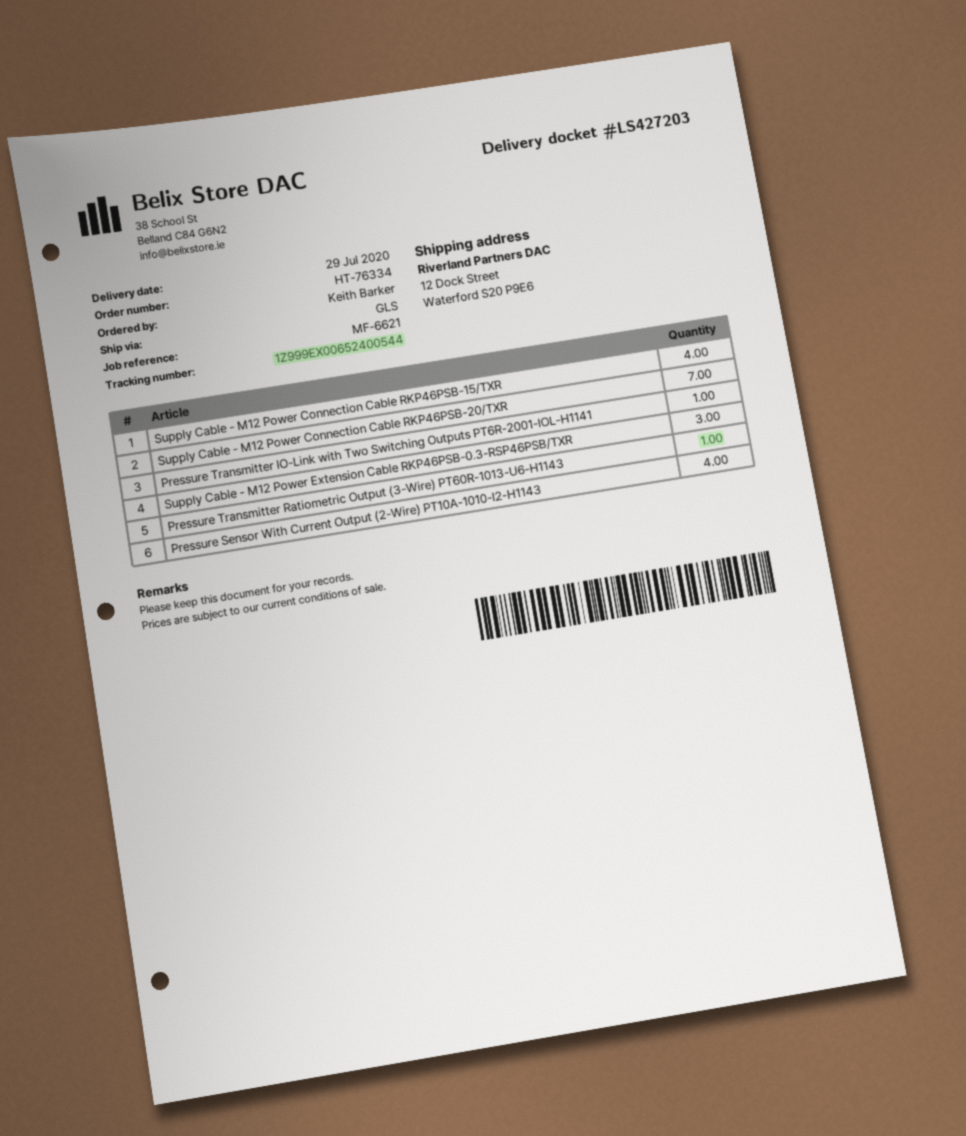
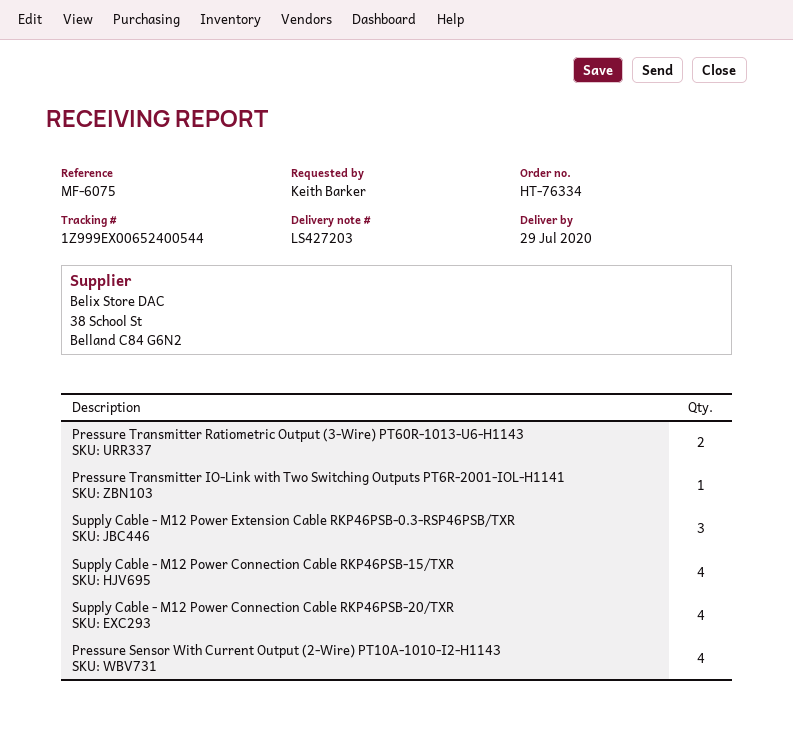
reference: MF-6621 -> MF-6075
Supply Cable - M12 Power Connection Cable RKP46PSB-20/TXR: 7 -> 4
Pressure Transmitter Ratiometric Output (3-Wire) PT60R-1013-U6-H1143: 1 -> 2

